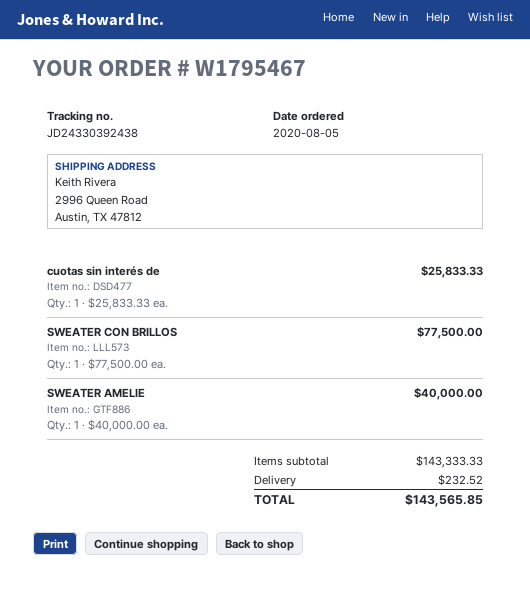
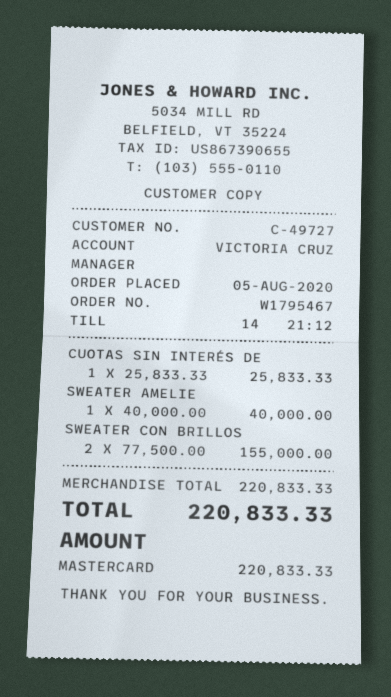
SWEATER CON BRILLOS: 1 x 77500.00 = 77500.00 -> 2 x 77500.00 = 155000.00
subtotal: 143333.33 -> 220833.33
shipping: 232.52 -> none
total: 143565.85 -> 220833.33

